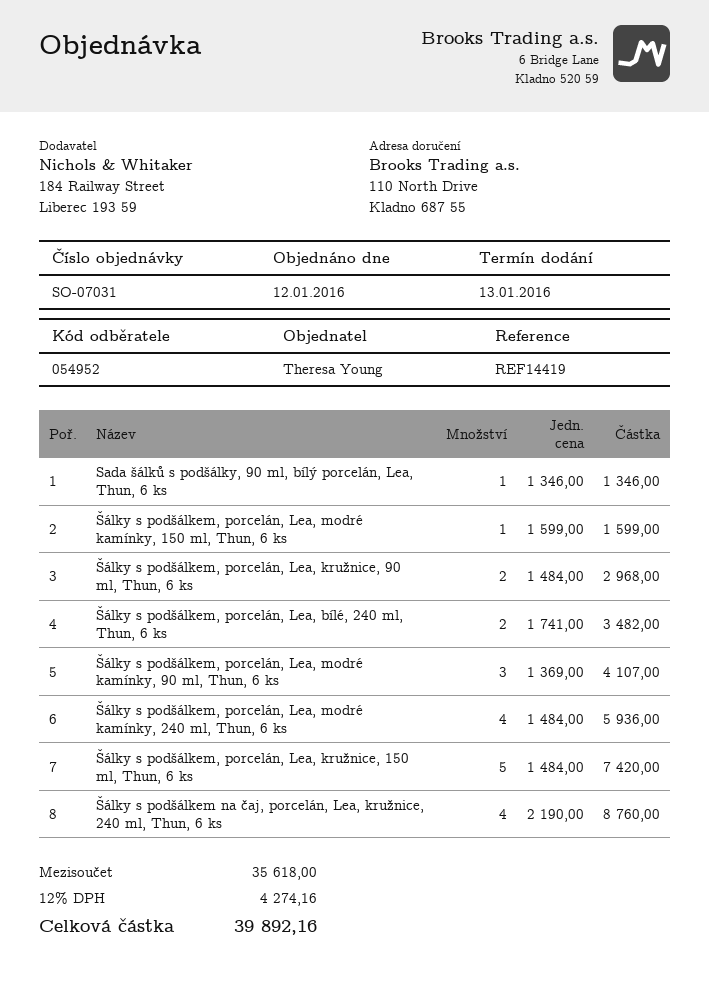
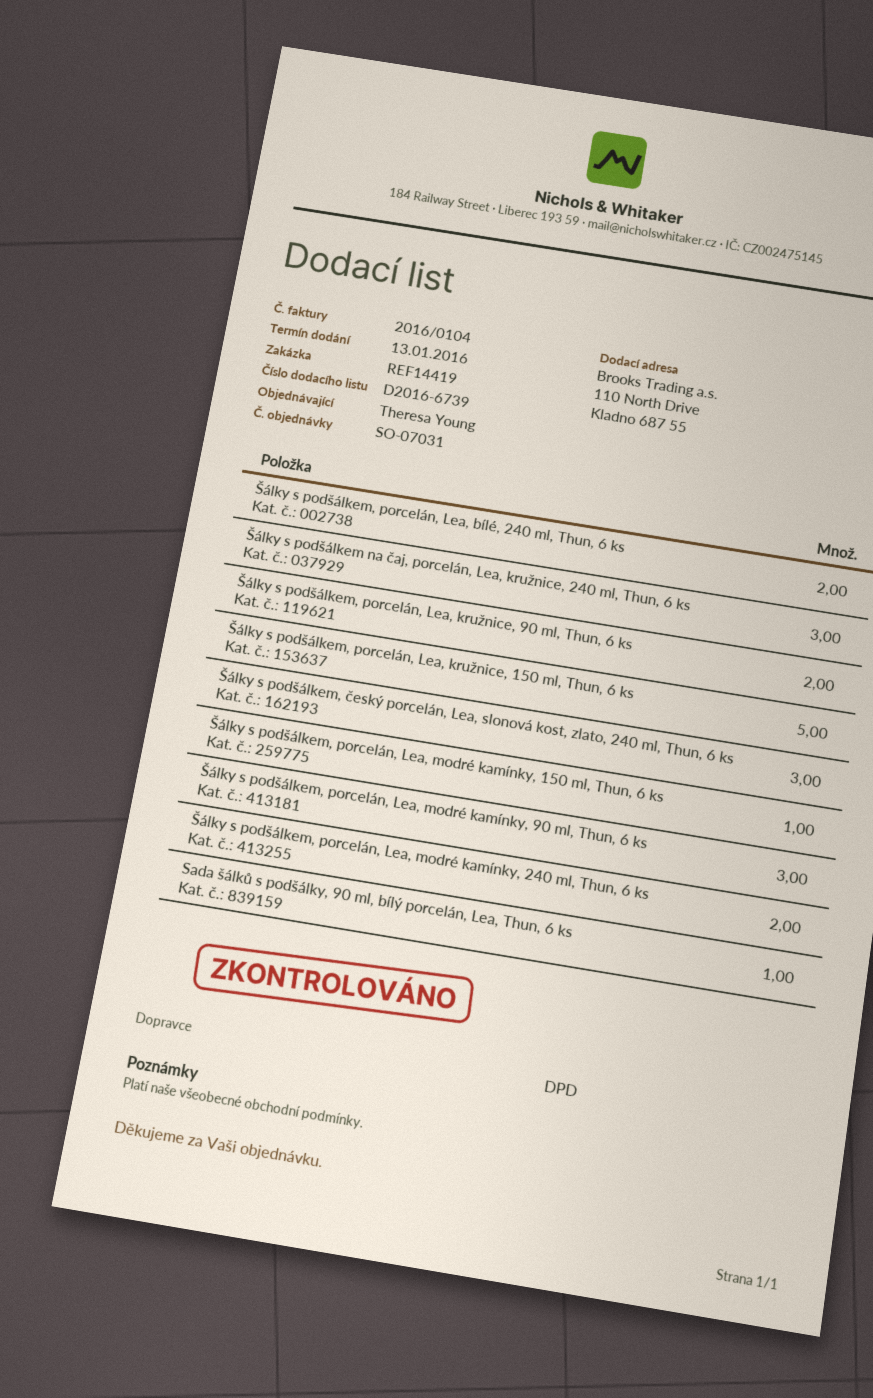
Šálky s podšálkem, porcelán, Lea, modré kamínky, 240 ml, Thun, 6 ks: 4 -> 2
Šálky s podšálkem na čaj, porcelán, Lea, kružnice, 240 ml, Thun, 6 ks: 4 -> 3
Šálky s podšálkem, český porcelán, Lea, slonová kost, zlato, 240 ml, Thun, 6 ks: none -> 3

